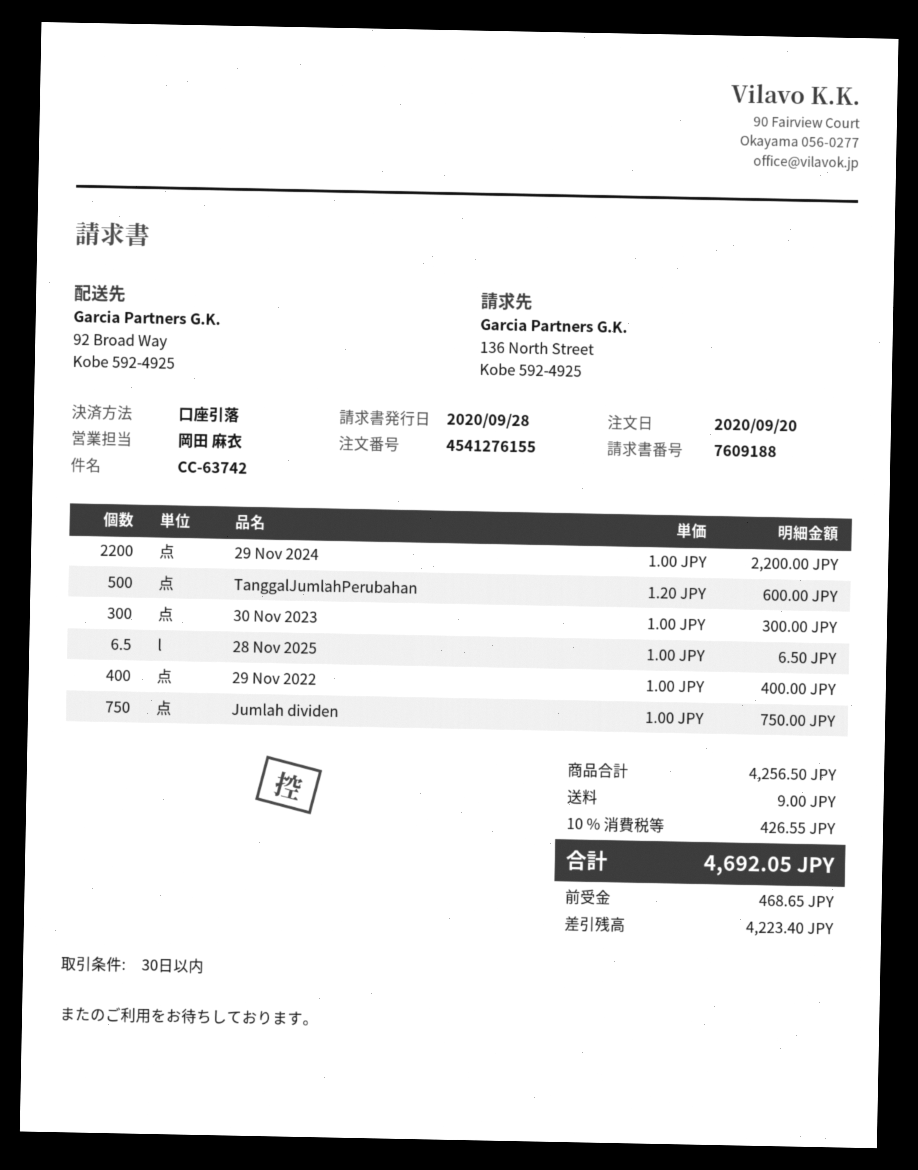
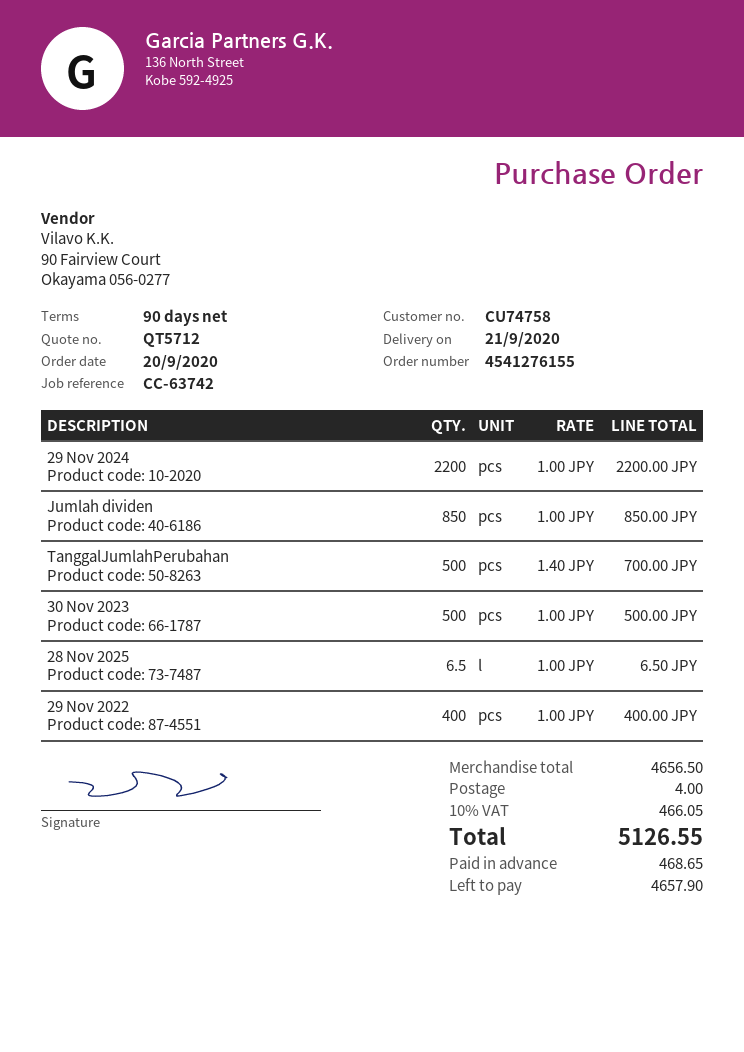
payment terms: 30 days -> 90 days
TanggalJumlahPerubahan: 500 x 1.20 = 600.00 -> 500 x 1.40 = 700.00
30 Nov 2023: 300 x 1.00 = 300.00 -> 500 x 1.00 = 500.00
Jumlah dividen: 750 x 1.00 = 750.00 -> 850 x 1.00 = 850.00
subtotal: 4256.50 -> 4656.50
shipping: 9.00 -> 4.00
tax: 10% = 426.55 -> 10% = 466.05
total: 4692.05 -> 5126.55
balance: 4223.40 -> 4657.90

